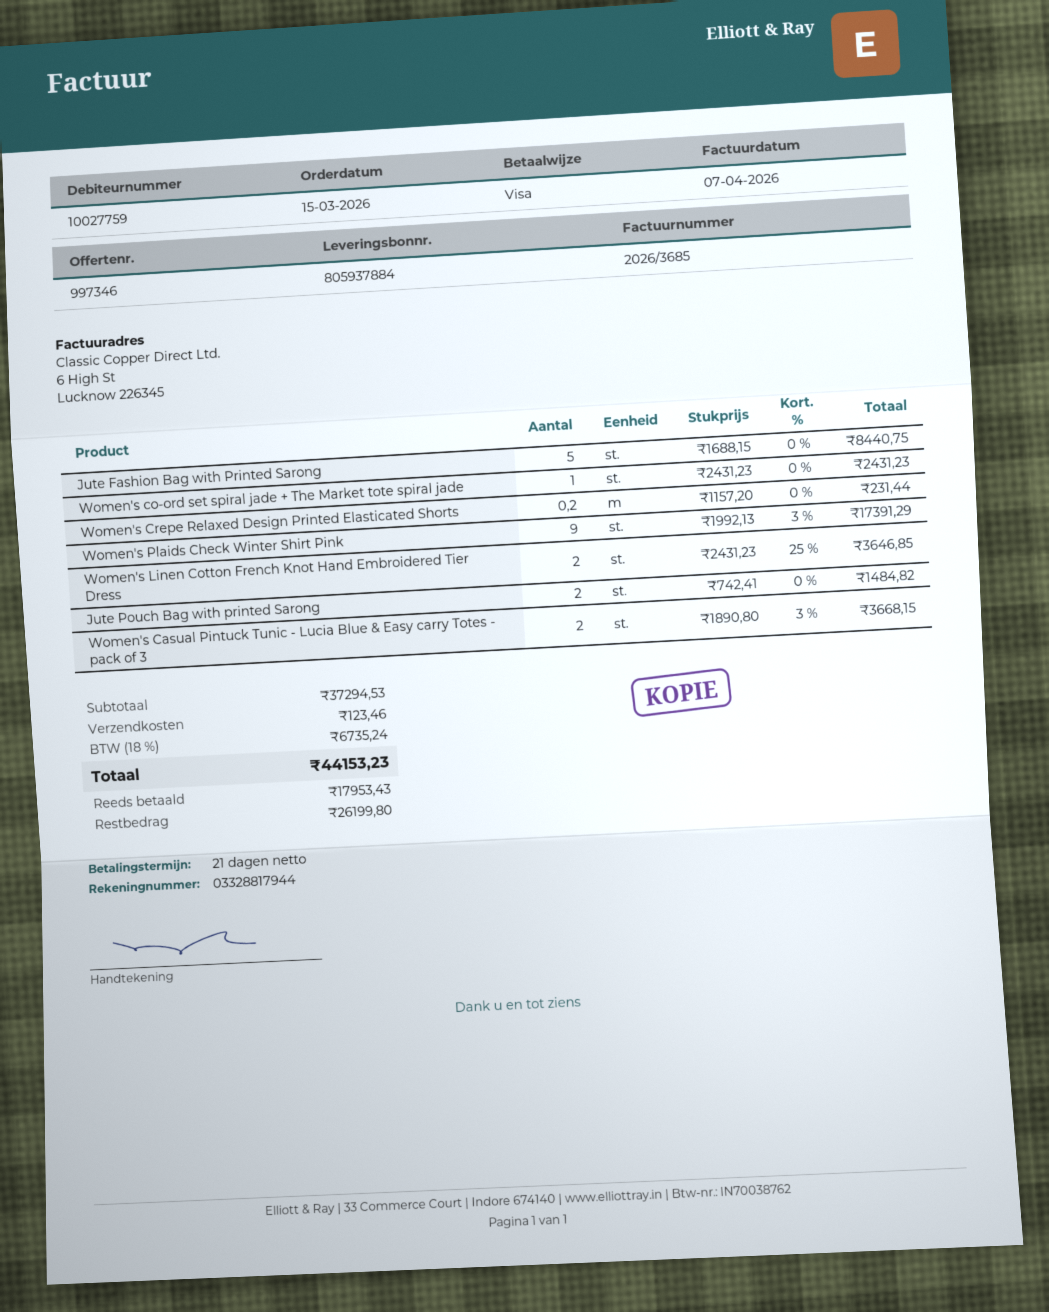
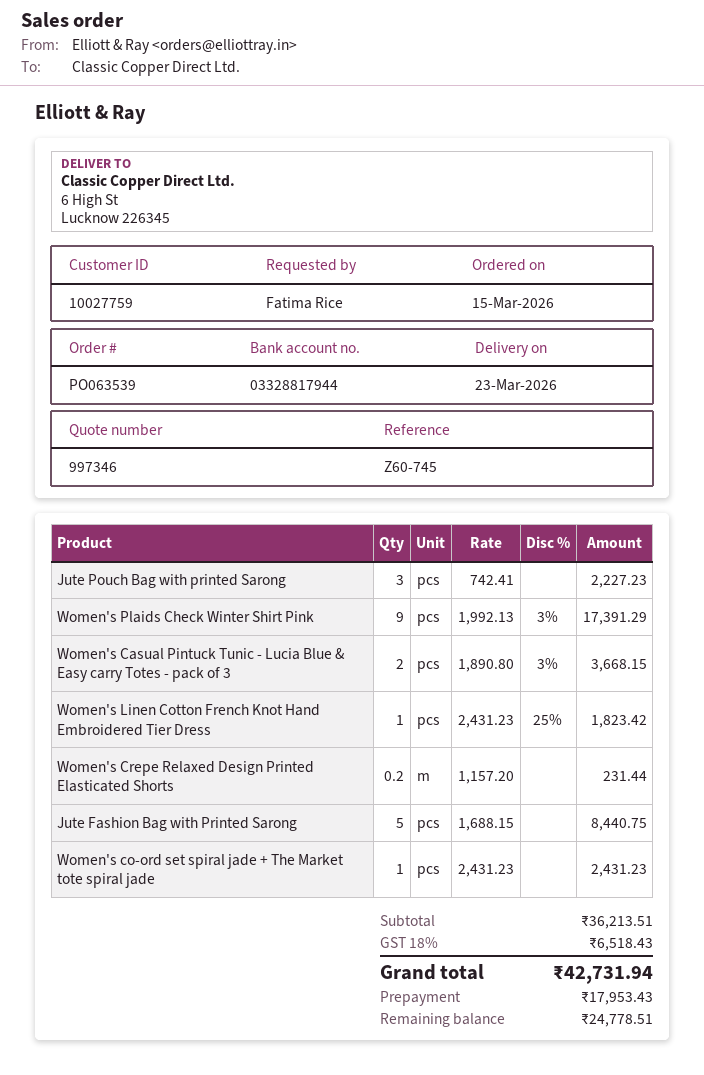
Women's Linen Cotton French Knot Hand Embroidered Tier Dress: 2 x 2431.23 - 25% = 3646.85 -> 1 x 2431.23 - 25% = 1823.42
Jute Pouch Bag with printed Sarong: 2 x 742.41 = 1484.82 -> 3 x 742.41 = 2227.23
subtotal: 37294.53 -> 36213.51
shipping: 123.46 -> none
tax: 18% = 6735.24 -> 18% = 6518.43
total: 44153.23 -> 42731.94
balance: 26199.80 -> 24778.51

